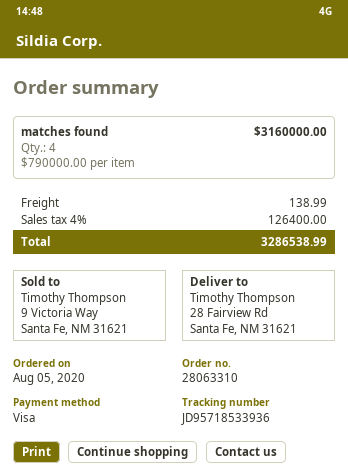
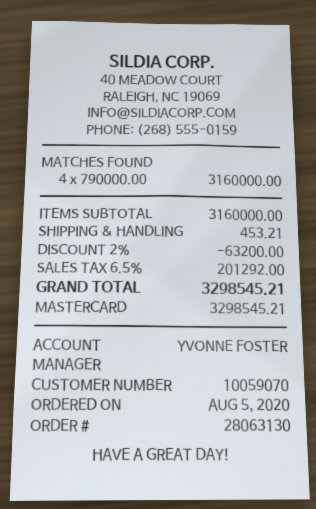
order number: 28063310 -> 28063130
payment method: Visa -> Mastercard
discount: none -> 2% = 63200.00
shipping: 138.99 -> 453.21
tax: 4% = 126400.00 -> 6.5% = 201292.00
total: 3286538.99 -> 3298545.21

